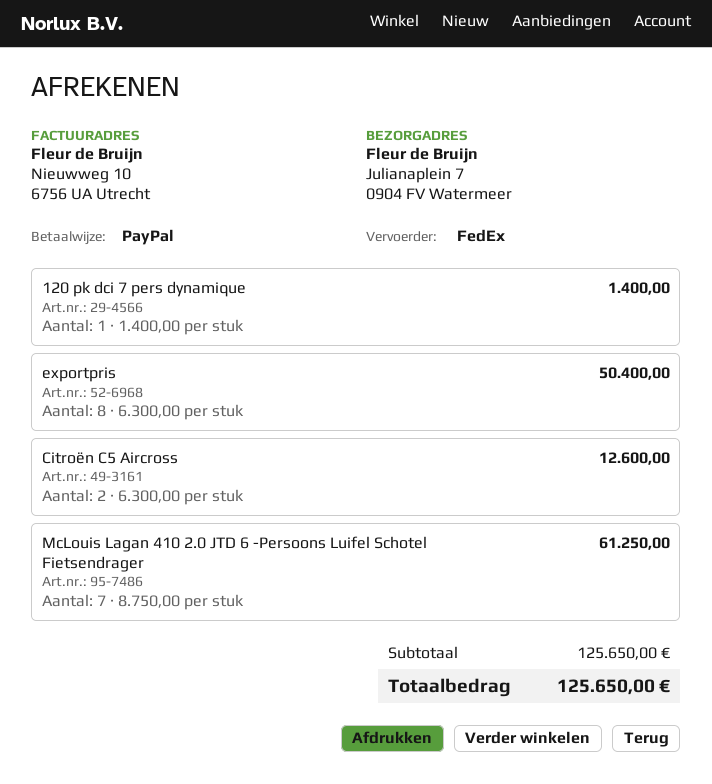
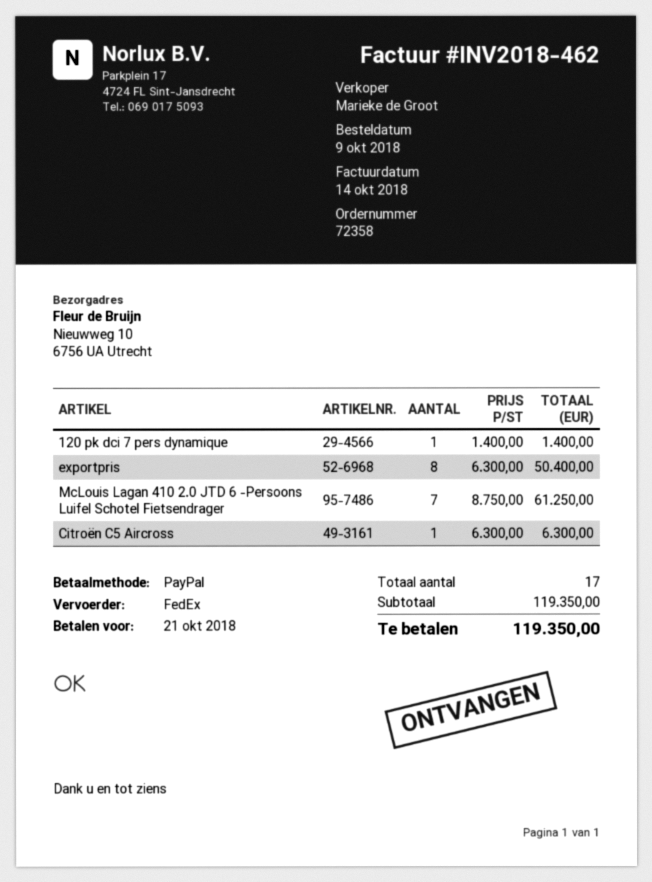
ship to: Julianaplein 7, 0904 FV Watermeer -> Nieuwweg 10, 6756 UA Utrecht
Citroën C5 Aircross: 2 x 6300.00 = 12600.00 -> 1 x 6300.00 = 6300.00
subtotal: 125650.00 -> 119350.00
total: 125650.00 -> 119350.00

